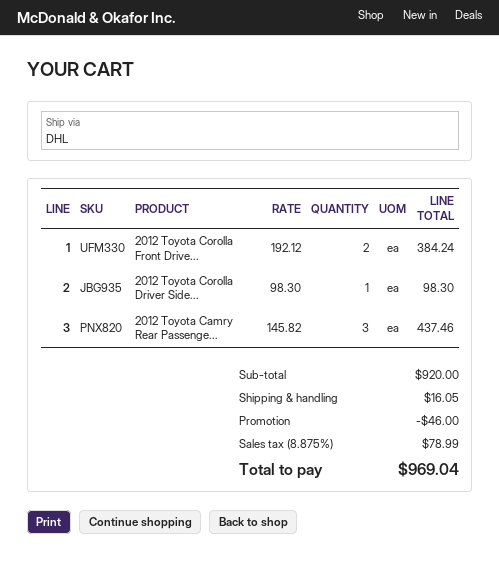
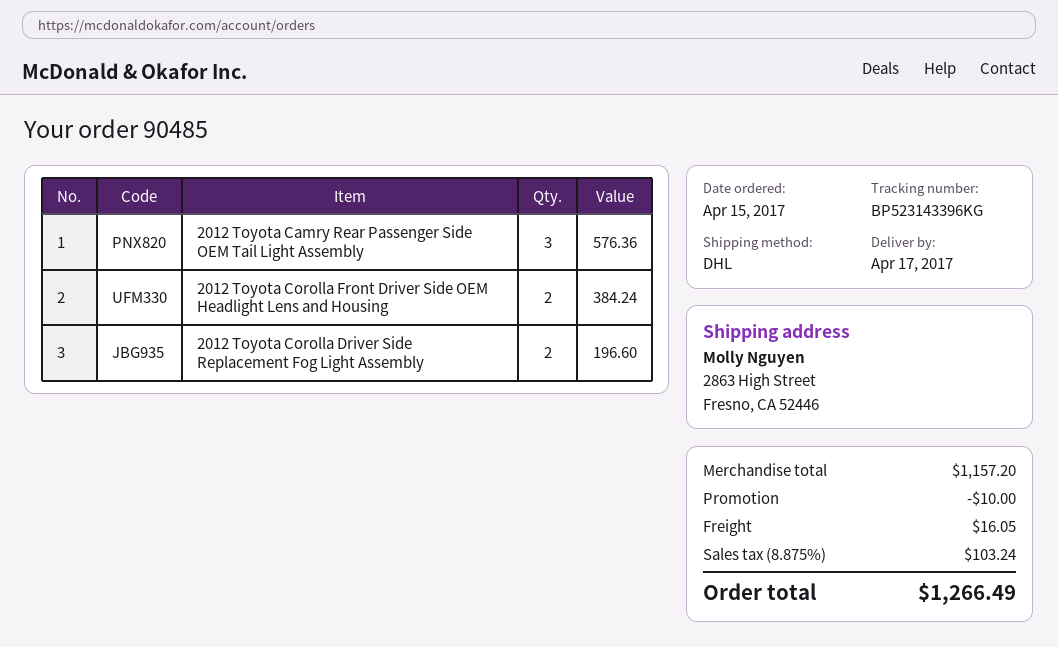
2012 Toyota Corolla Driver Side...: 1 for 98.30 -> 2 for 196.60
2012 Toyota Camry Rear Passenge...: 3 for 437.46 -> 3 for 576.36
subtotal: 920.00 -> 1157.20
discount: 46.00 -> 10.00
tax: 8.875% = 78.99 -> 8.875% = 103.24
total: 969.04 -> 1266.49

